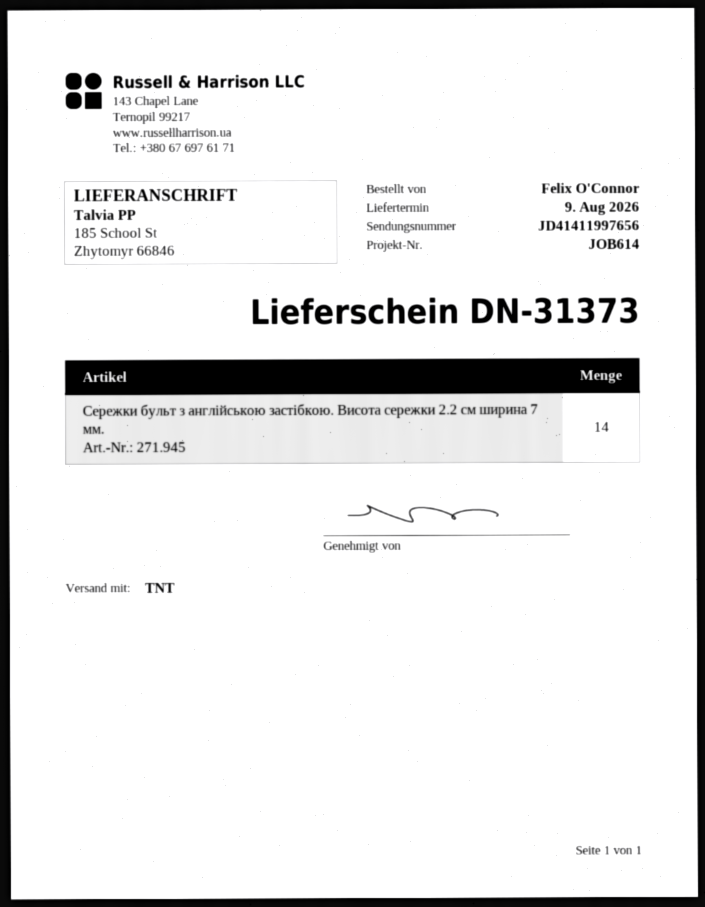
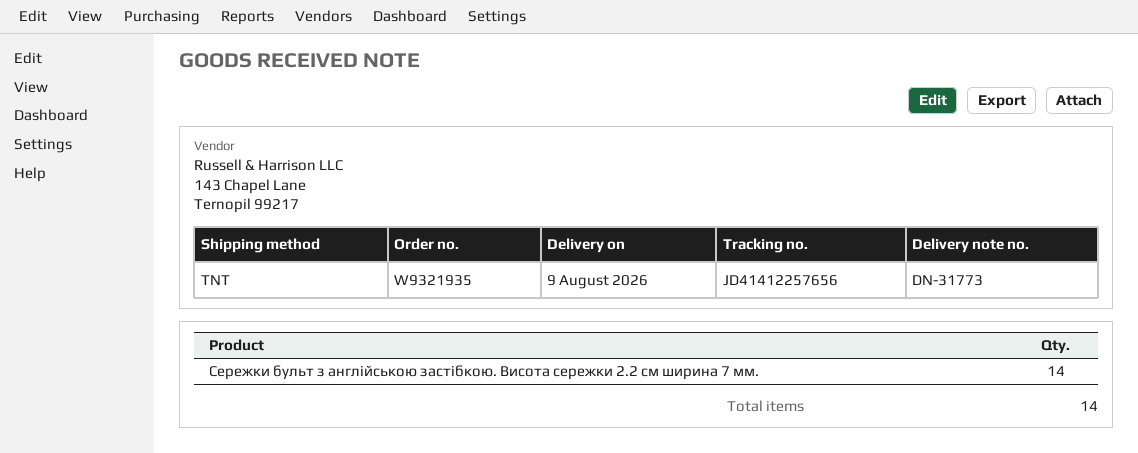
delivery note number: DN-31373 -> DN-31773
tracking number: JD41411997656 -> JD41412257656

